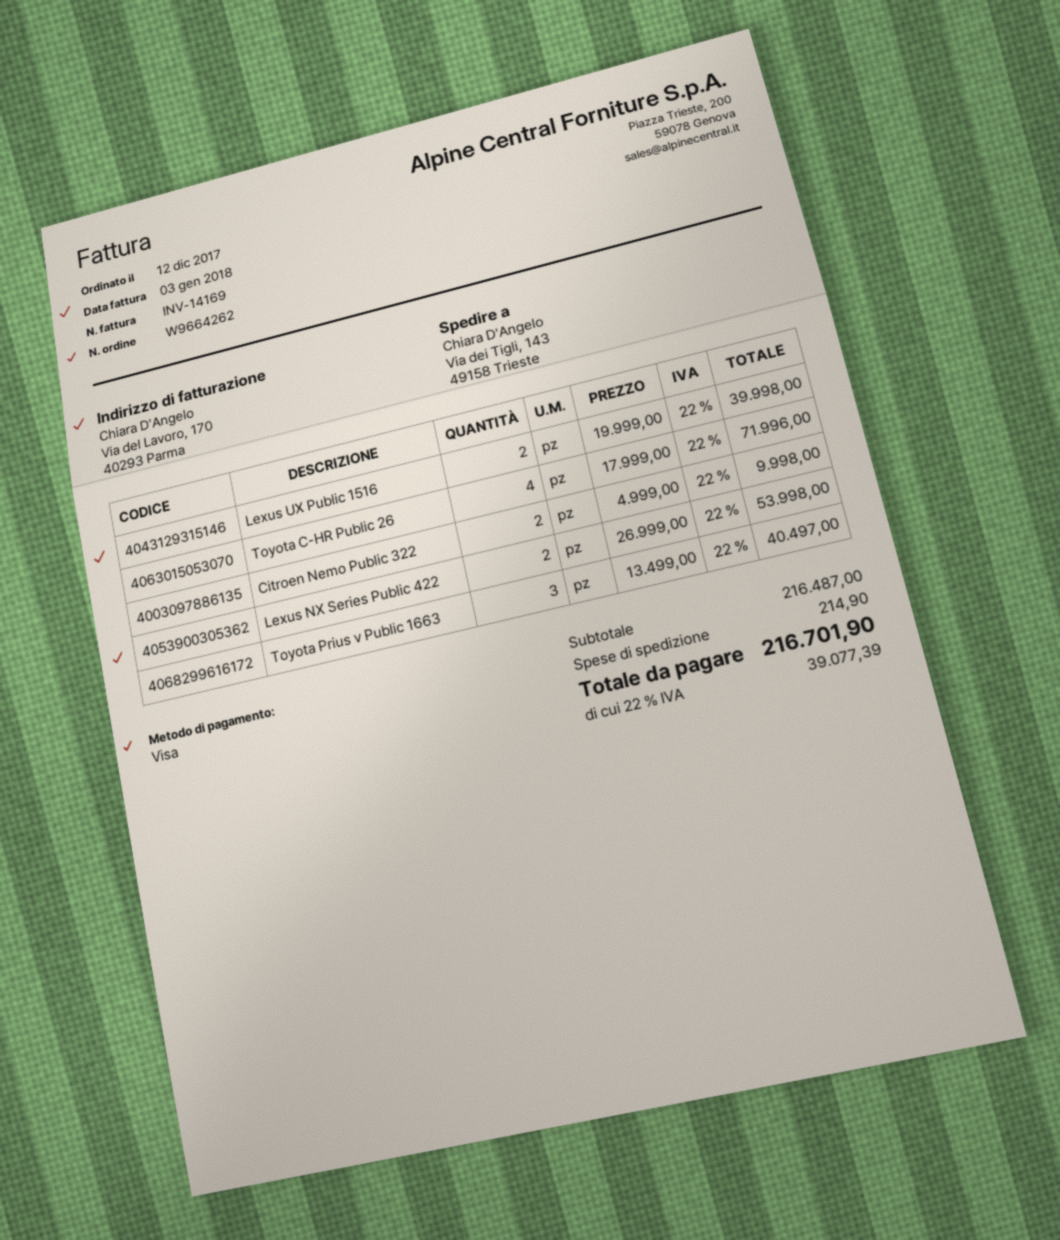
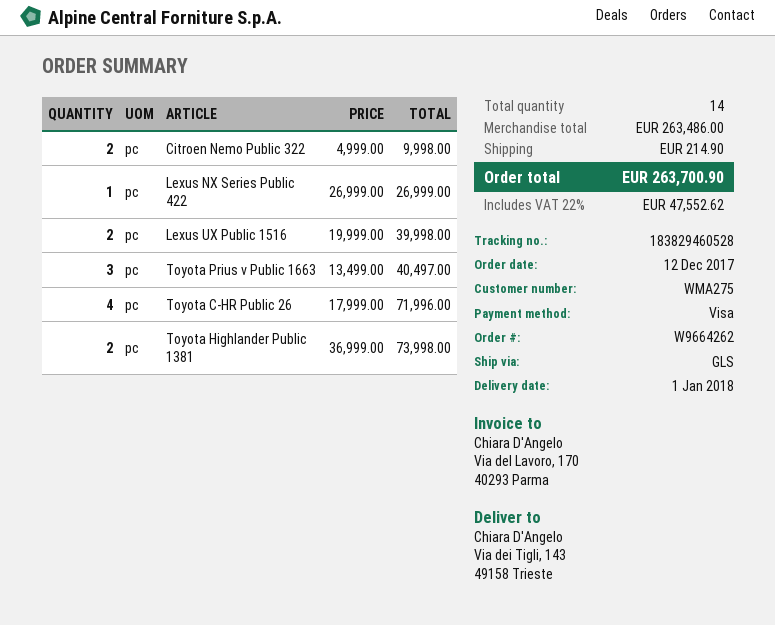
Lexus NX Series Public 422: 2 x 26999.00 = 53998.00 -> 1 x 26999.00 = 26999.00
Toyota Highlander Public 1381: none -> 2 x 36999.00 = 73998.00
subtotal: 216487.00 -> 263486.00
tax: 22% = 39077.39 -> 22% = 47552.62
total: 216701.90 -> 263700.90

